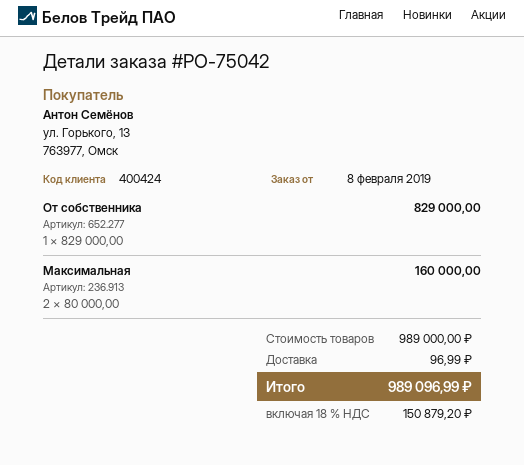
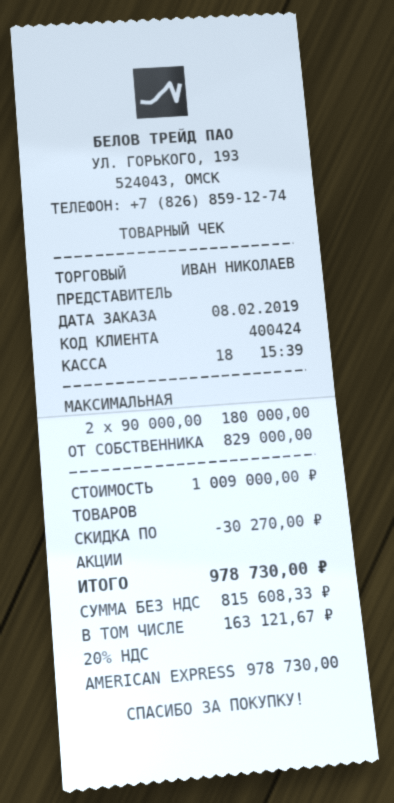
Максимальная: 2 x 80000.00 = 160000.00 -> 2 x 90000.00 = 180000.00
subtotal: 989000.00 -> 1009000.00
discount: none -> 30270.00
shipping: 96.99 -> none
tax: 18% = 150879.20 -> 20% = 163121.67
total: 989096.99 -> 978730.00

